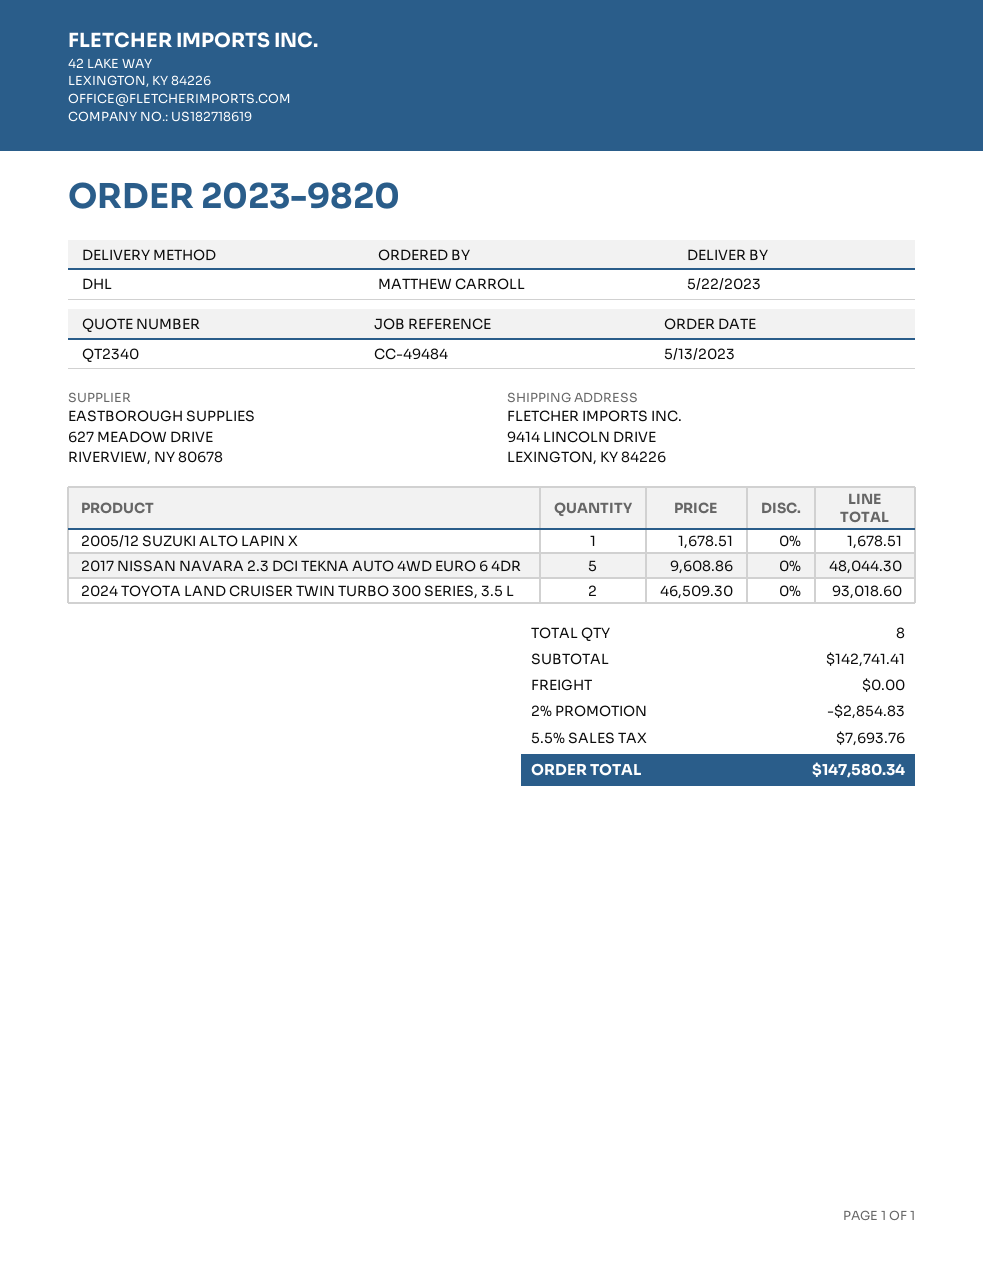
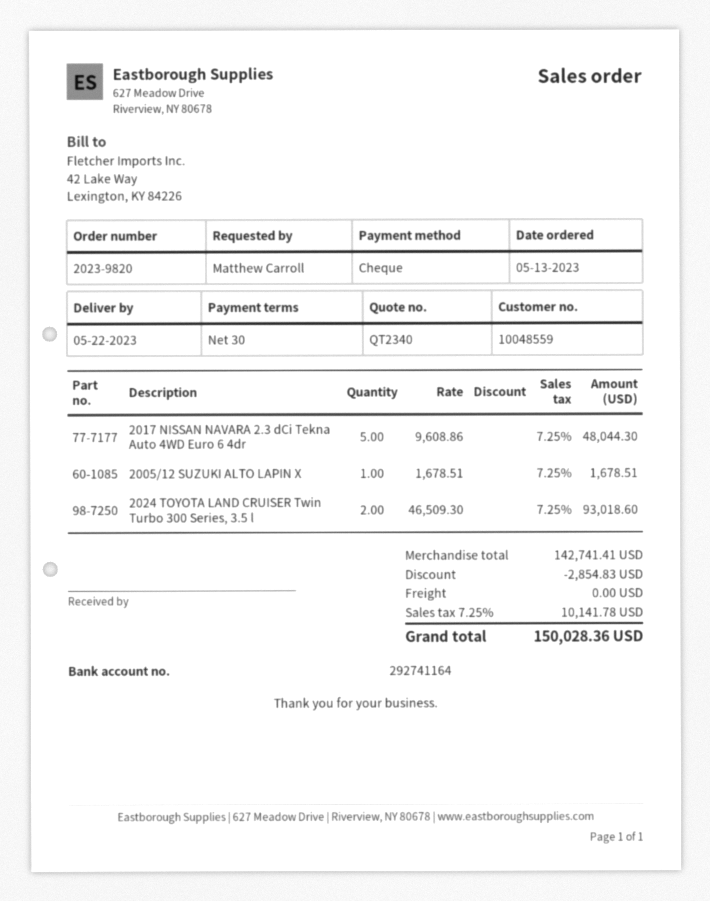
tax: 5.5% = 7693.76 -> 7.25% = 10141.78
total: 147580.34 -> 150028.36

